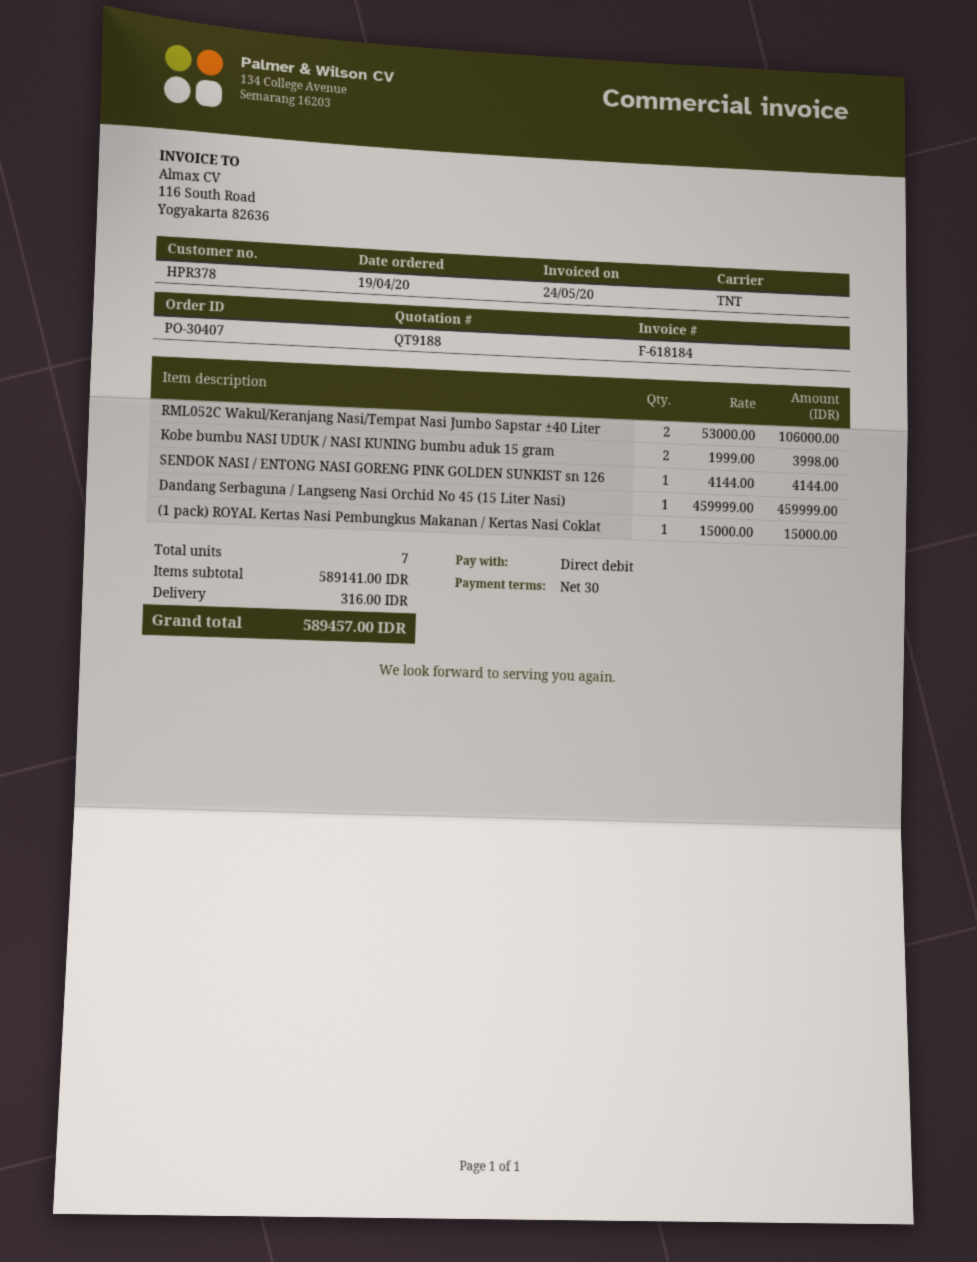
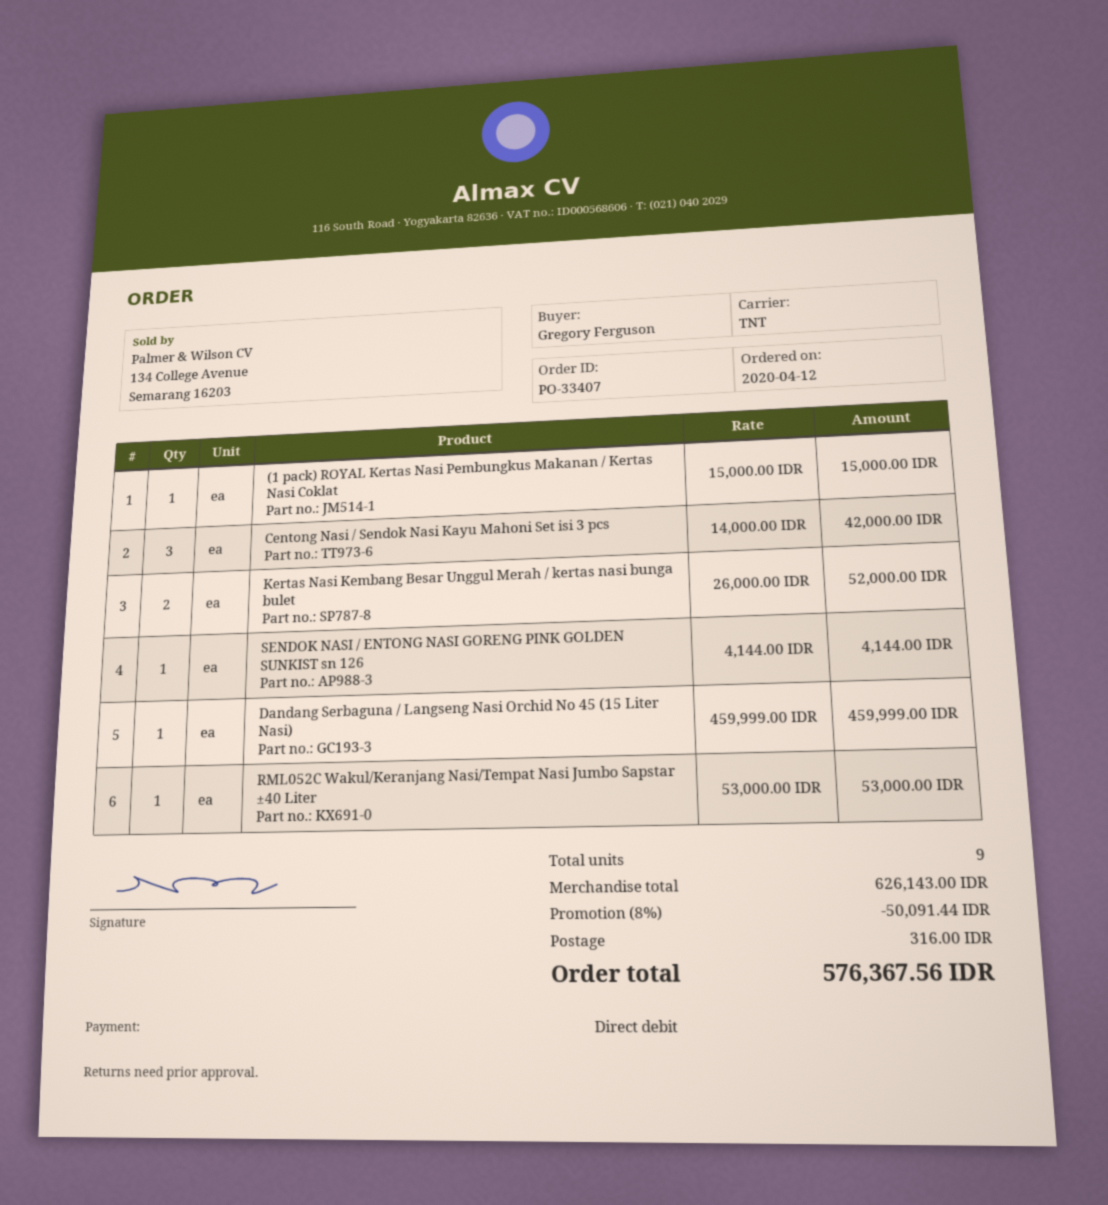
order number: PO-30407 -> PO-33407
order date: 2020-04-19 -> 2020-04-12
RML052C Wakul/Keranjang Nasi/Tempat Nasi Jumbo Sapstar ±40 Liter: 2 x 53000.00 = 106000.00 -> 1 x 53000.00 = 53000.00
Kobe bumbu NASI UDUK / NASI KUNING bumbu aduk 15 gram: 2 x 1999.00 = 3998.00 -> none
Centong Nasi / Sendok Nasi Kayu Mahoni Set isi 3 pcs: none -> 3 x 14000.00 = 42000.00
Kertas Nasi Kembang Besar Unggul Merah / kertas nasi bunga bulet: none -> 2 x 26000.00 = 52000.00
total quantity: 7 -> 9
subtotal: 589141.00 -> 626143.00
discount: none -> 8% = 50091.44
total: 589457.00 -> 576367.56

